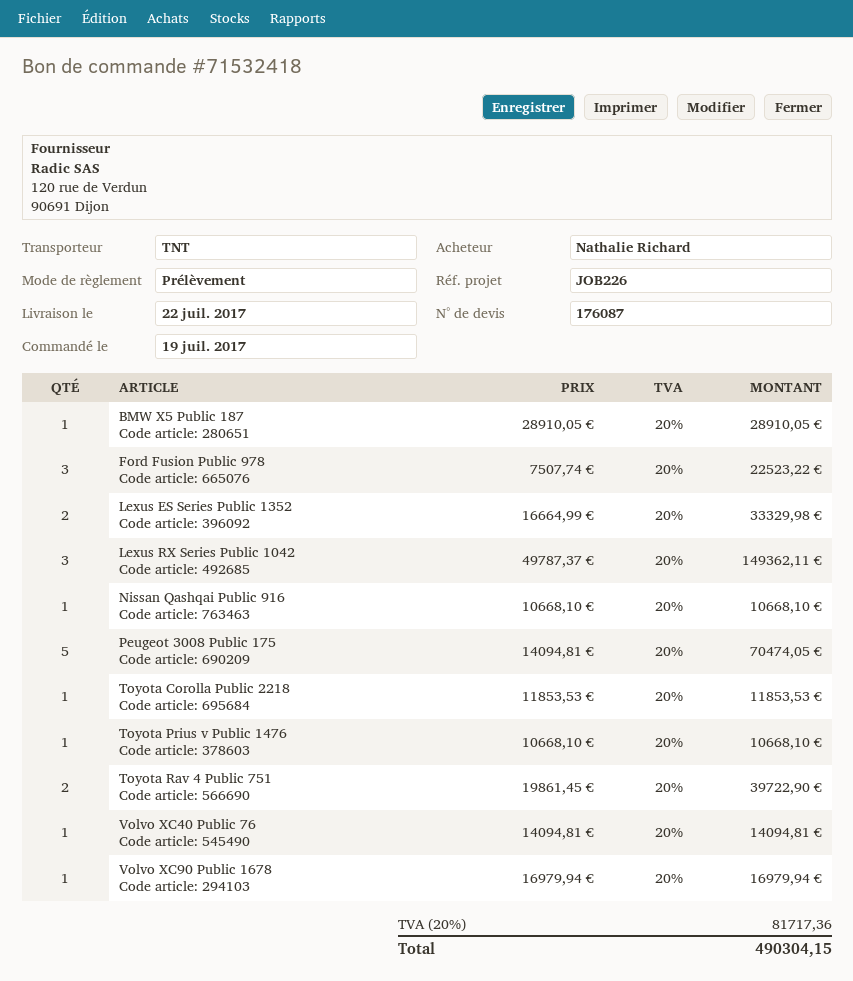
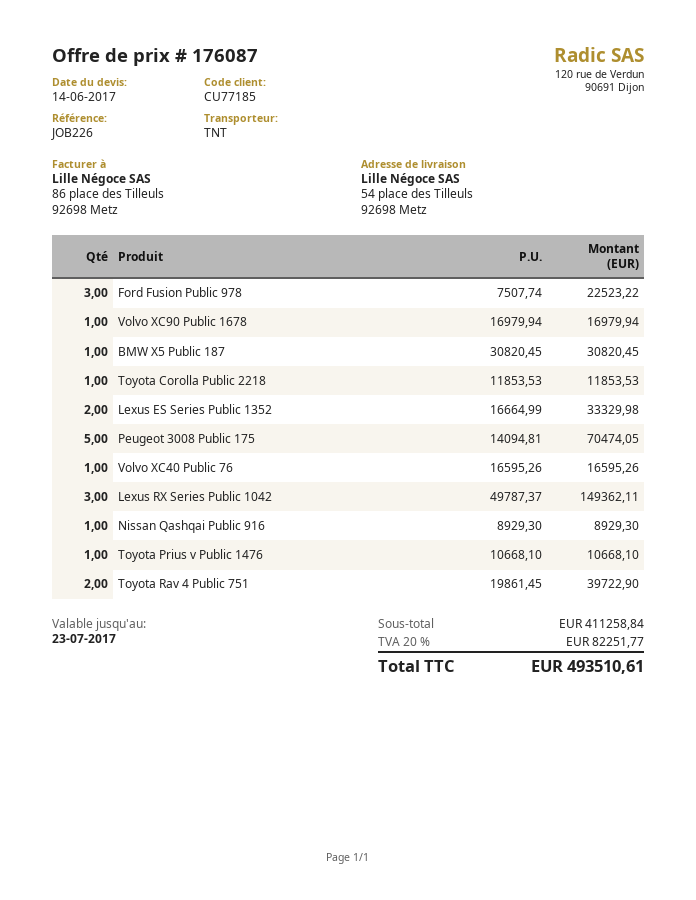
BMW X5 Public 187: 1 x 28910.05 = 28910.05 -> 1 x 30820.45 = 30820.45
Nissan Qashqai Public 916: 1 x 10668.10 = 10668.10 -> 1 x 8929.30 = 8929.30
Volvo XC40 Public 76: 1 x 14094.81 = 14094.81 -> 1 x 16595.26 = 16595.26
tax: 20% = 81717.36 -> 20% = 82251.77
total: 490304.15 -> 493510.61

